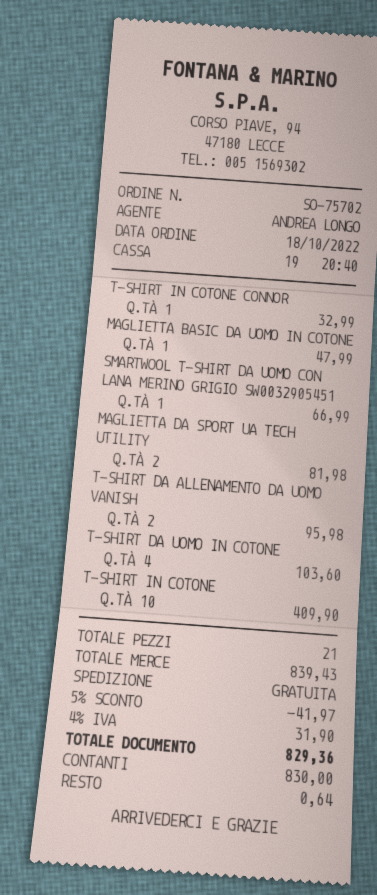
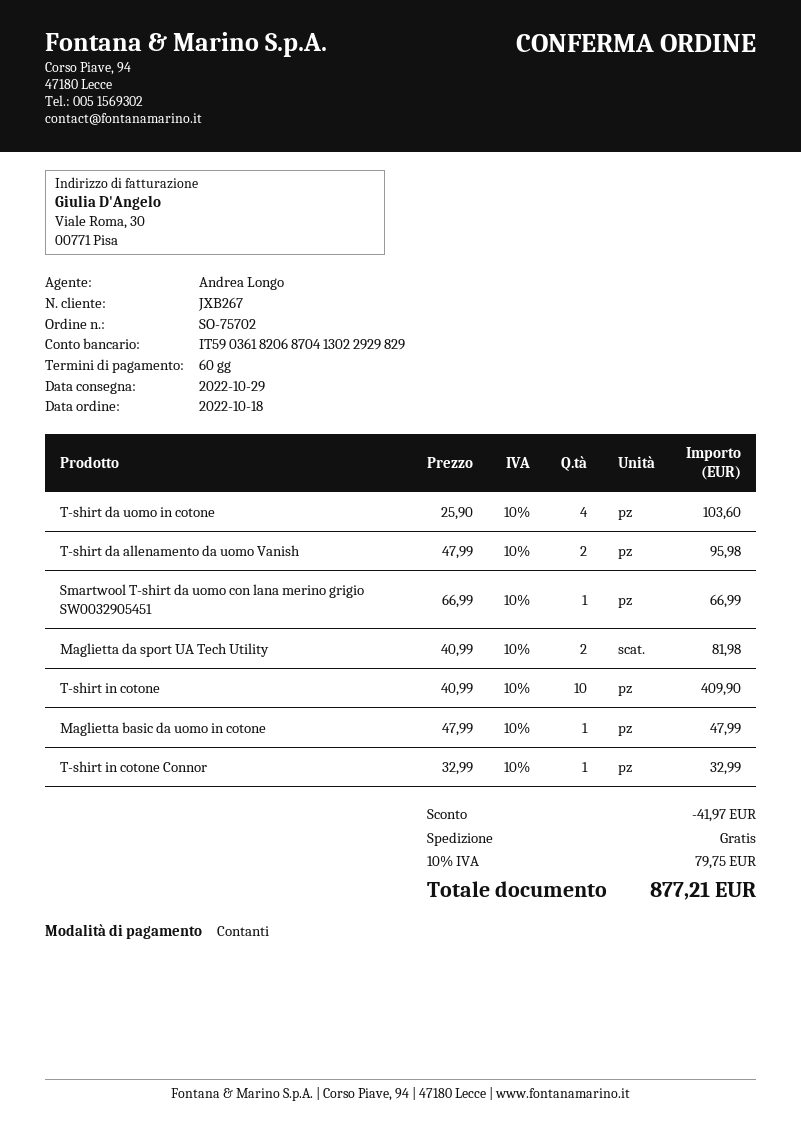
tax: 4% = 31.90 -> 10% = 79.75
total: 829.36 -> 877.21

